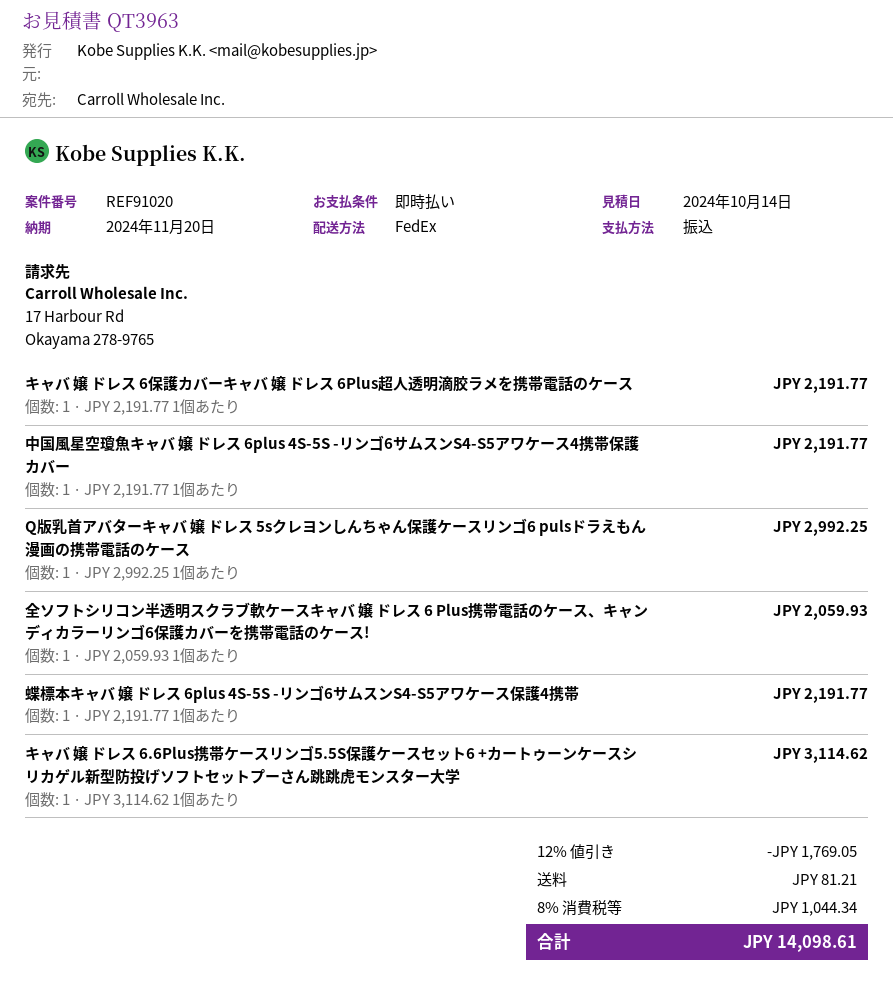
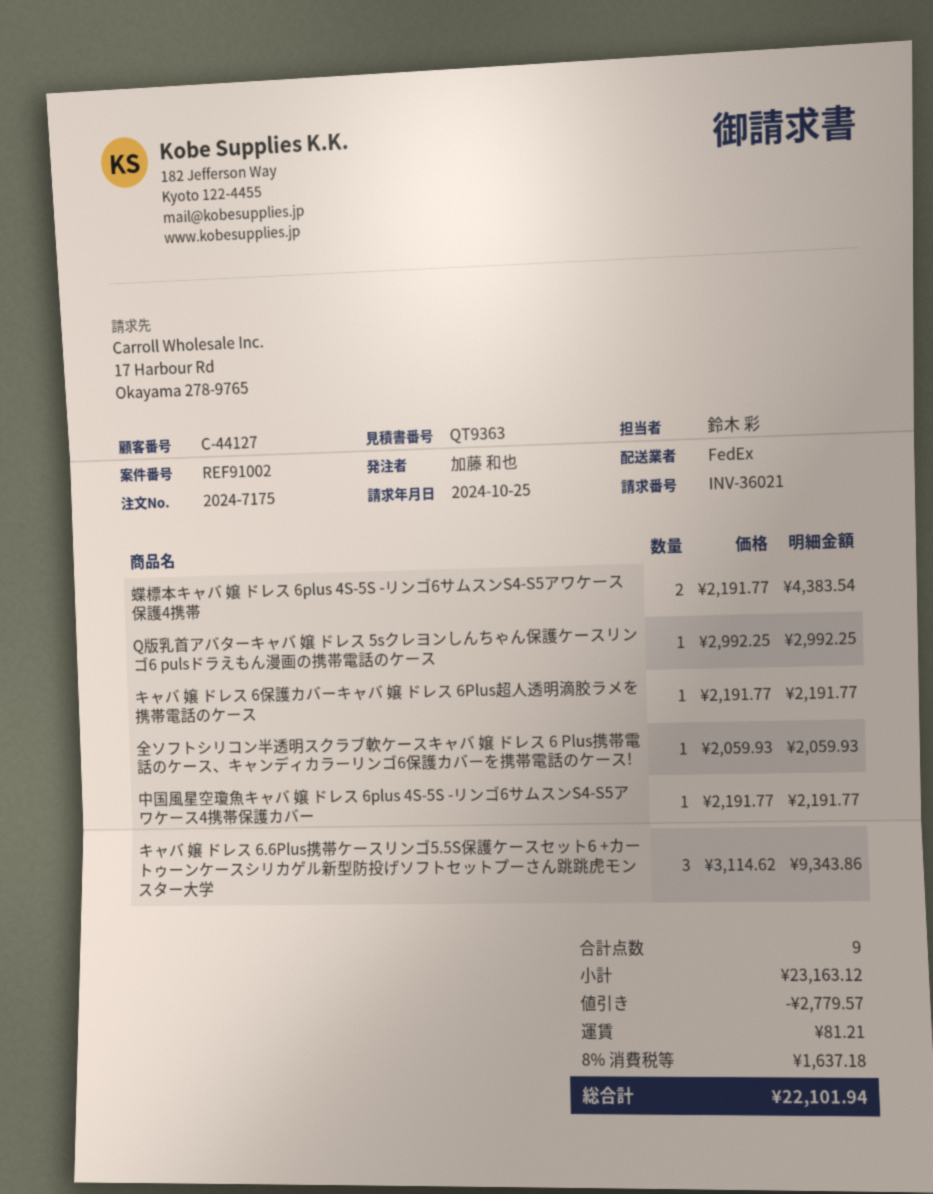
quote number: QT3963 -> QT9363
reference: REF91020 -> REF91002
蝶標本キャバ 嬢 ドレス 6plus 4S-5S -リンゴ6サムスンS4-S5アワケース保護4携帯: 1 x 2191.77 = 2191.77 -> 2 x 2191.77 = 4383.54
キャバ 嬢 ドレス 6.6Plus携帯ケースリンゴ5.5S保護ケースセット6 +カートゥーンケースシリカゲル新型防投げソフトセットプーさん跳跳虎モンスター大学: 1 x 3114.62 = 3114.62 -> 3 x 3114.62 = 9343.86
discount: 1769.05 -> 2779.57
tax: 8% = 1044.34 -> 8% = 1637.18
total: 14098.61 -> 22101.94

